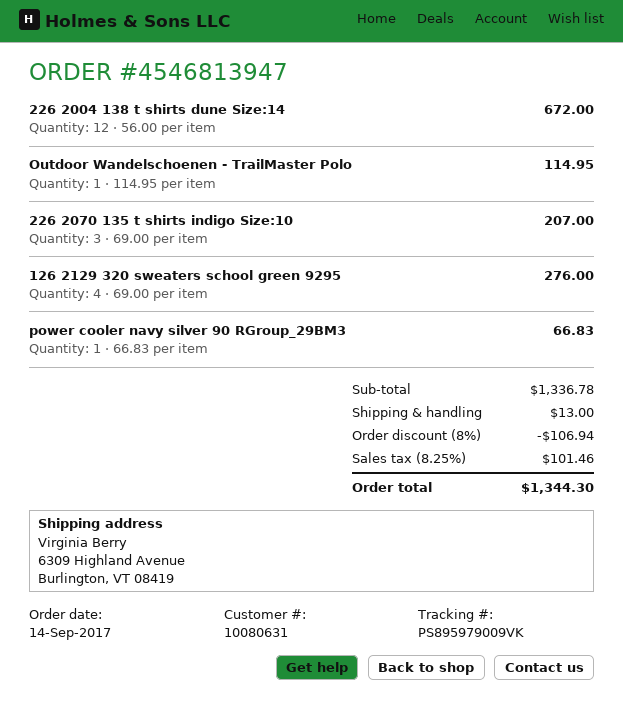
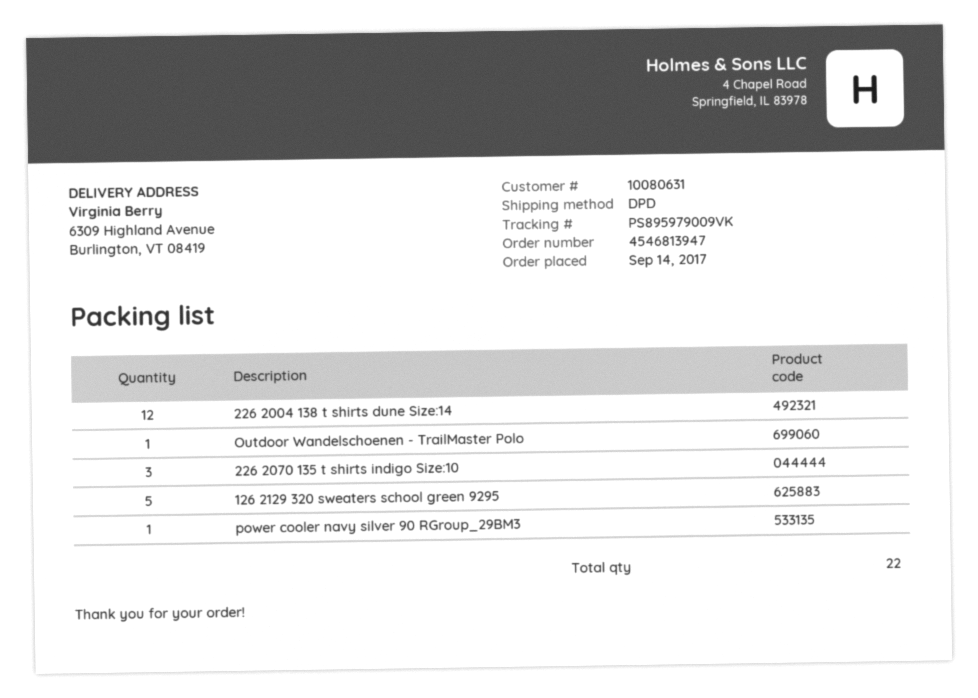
126 2129 320 sweaters school green 9295: 4 -> 5

